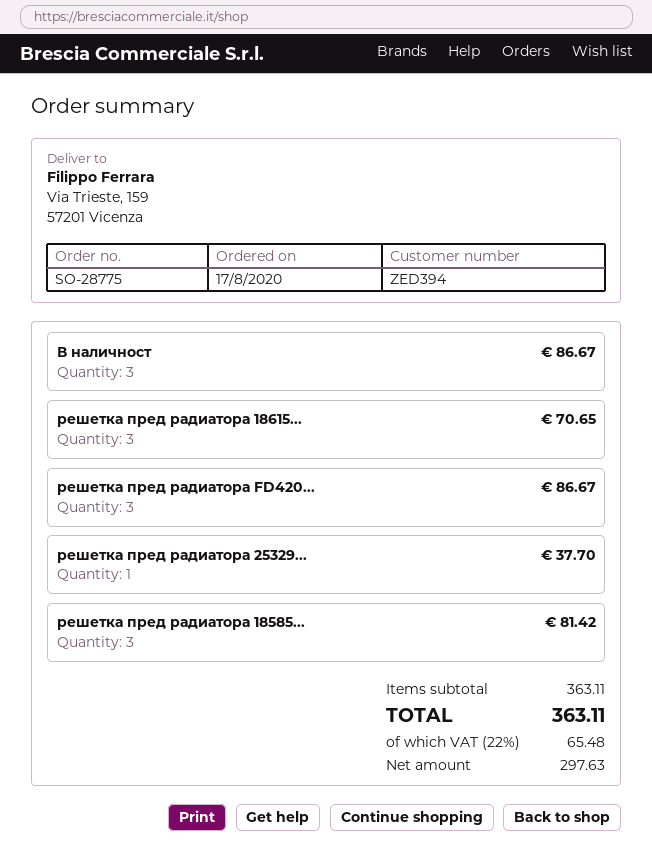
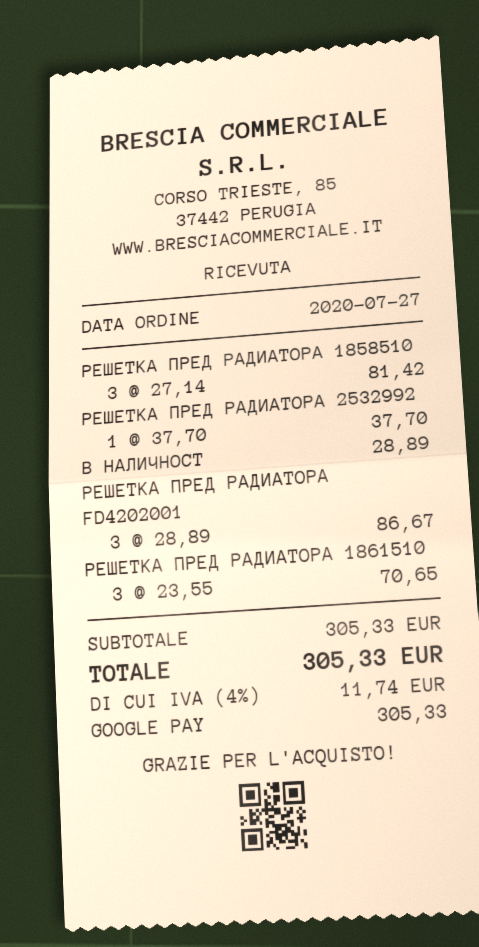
order date: 2020-08-17 -> 2020-07-27
В наличност: 3 for 86.67 -> 1 for 28.89
subtotal: 363.11 -> 305.33
tax: 22% = 65.48 -> 4% = 11.74
total: 363.11 -> 305.33

